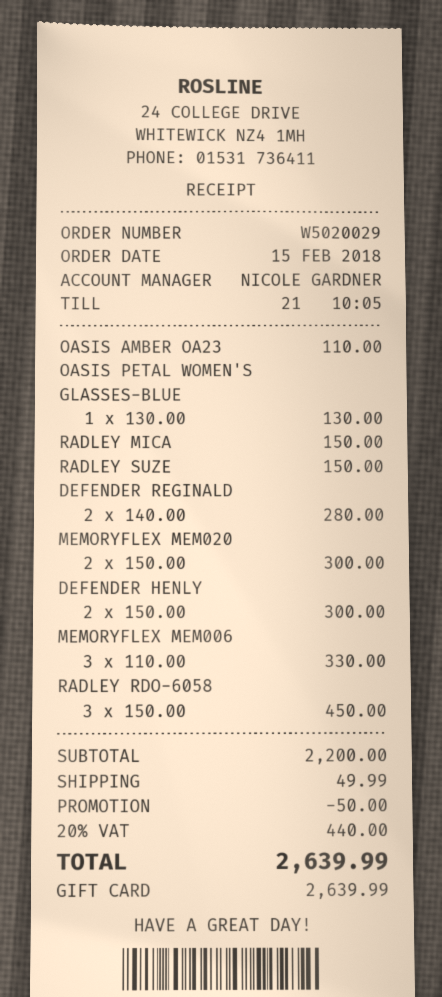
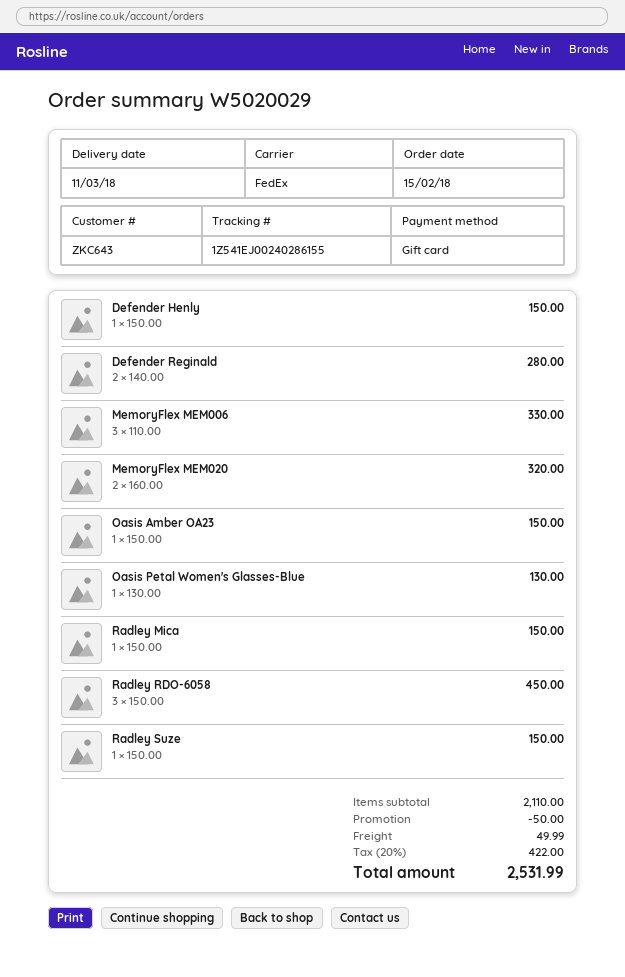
OASIS AMBER OA23: 1 x 110.00 = 110.00 -> 1 x 150.00 = 150.00
MEMORYFLEX MEM020: 2 x 150.00 = 300.00 -> 2 x 160.00 = 320.00
DEFENDER HENLY: 2 x 150.00 = 300.00 -> 1 x 150.00 = 150.00
subtotal: 2200.00 -> 2110.00
tax: 20% = 440.00 -> 20% = 422.00
total: 2639.99 -> 2531.99

